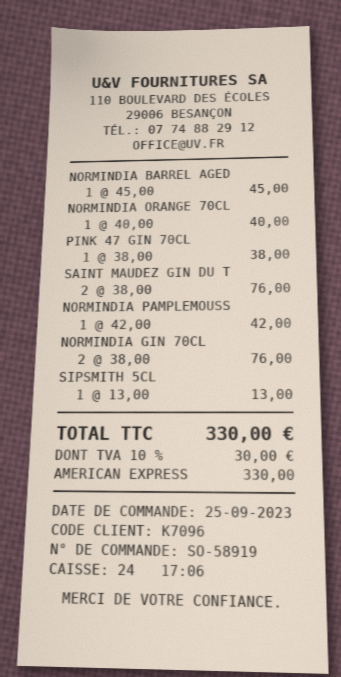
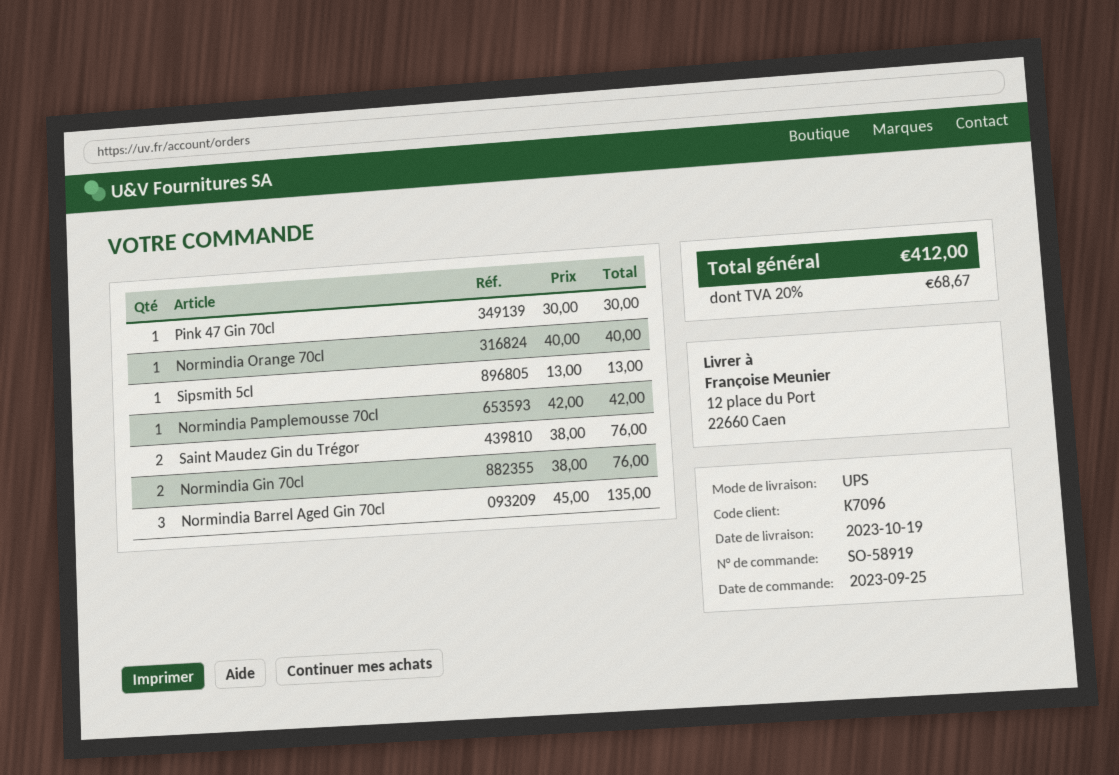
NORMINDIA BARREL AGED: 1 x 45.00 = 45.00 -> 3 x 45.00 = 135.00
PINK 47 GIN 70CL: 1 x 38.00 = 38.00 -> 1 x 30.00 = 30.00
tax: 10% = 30.00 -> 20% = 68.67
total: 330.00 -> 412.00

